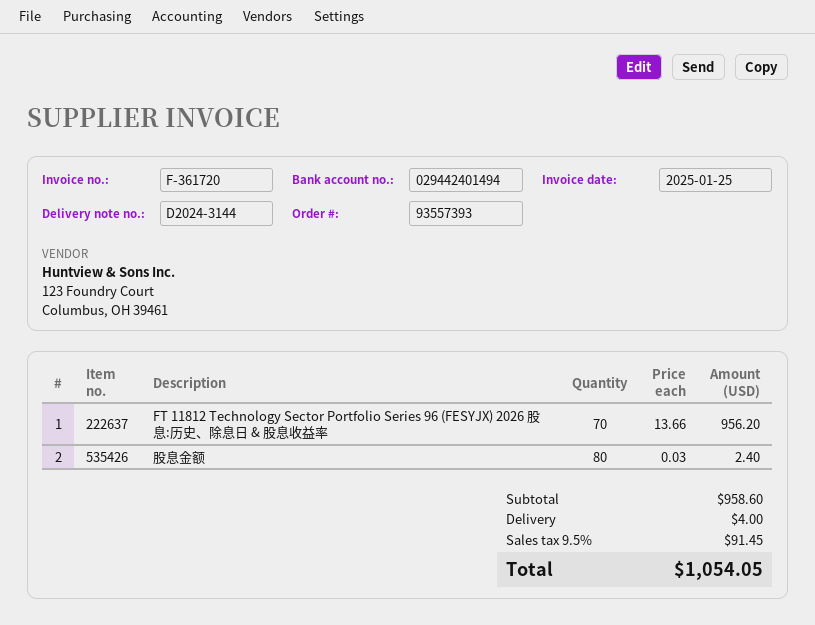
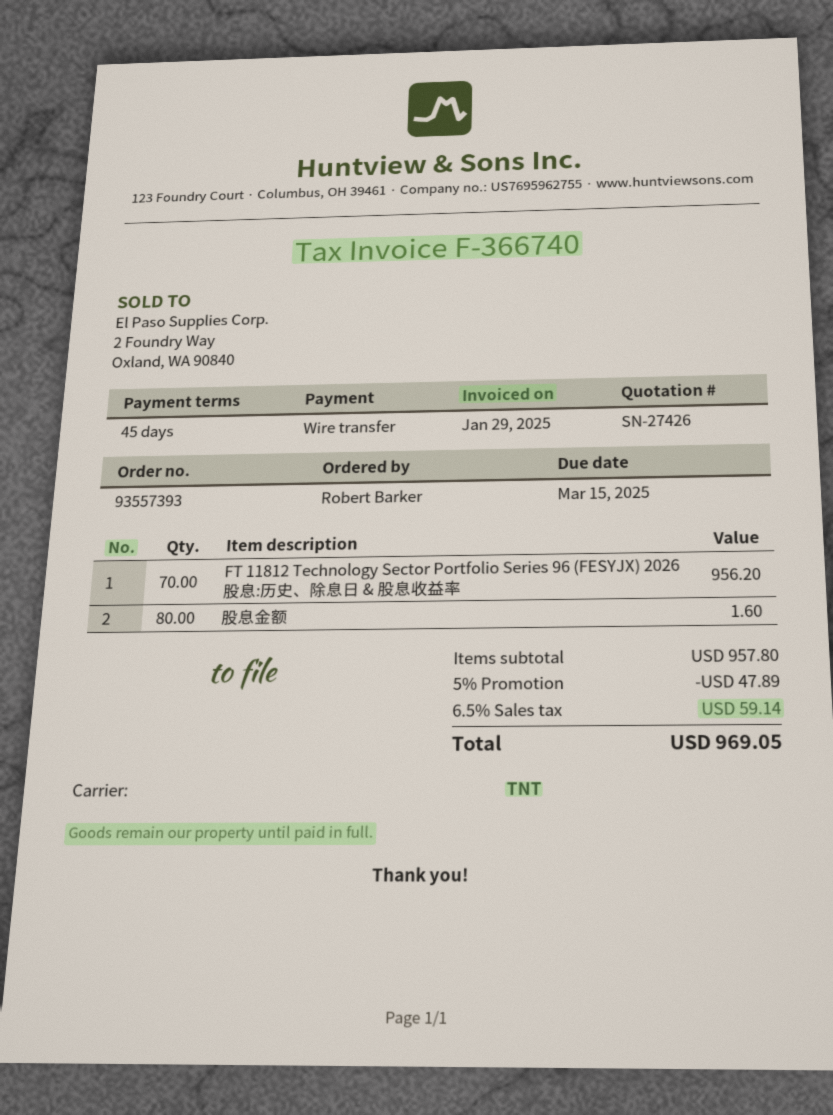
invoice number: F-361720 -> F-366740
invoice date: 2025-01-25 -> 2025-01-29
股息金额: 80 for 2.40 -> 80 for 1.60
subtotal: 958.60 -> 957.80
discount: none -> 5% = 47.89
shipping: 4.00 -> none
tax: 9.5% = 91.45 -> 6.5% = 59.14
total: 1054.05 -> 969.05

